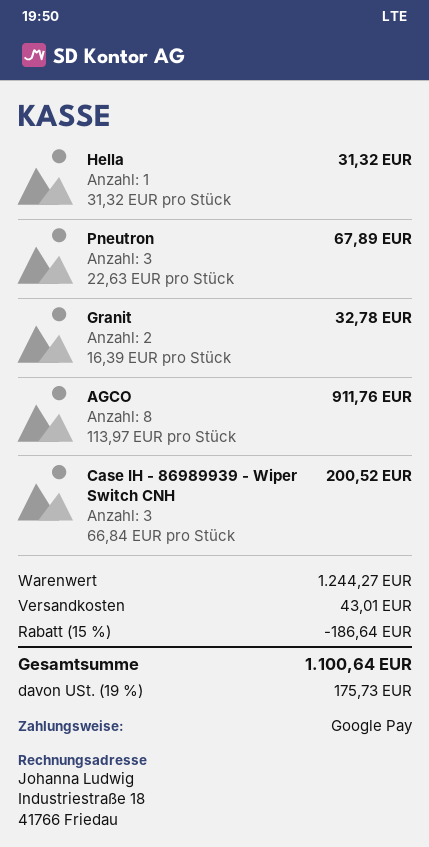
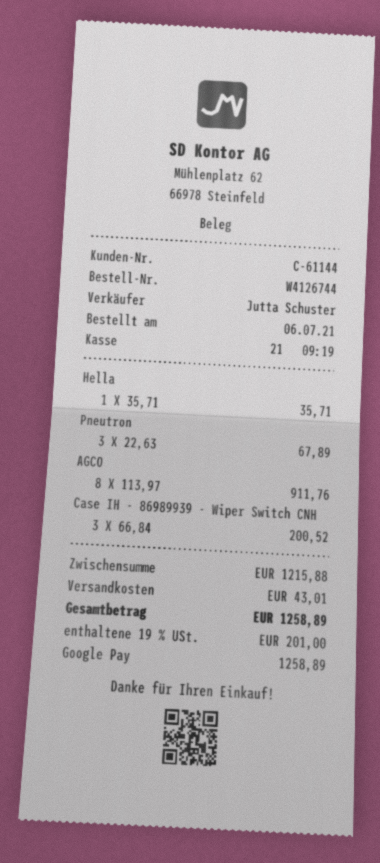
Hella: 1 x 31.32 = 31.32 -> 1 x 35.71 = 35.71
Granit: 2 x 16.39 = 32.78 -> none
subtotal: 1244.27 -> 1215.88
discount: 15% = 186.64 -> none
tax: 19% = 175.73 -> 19% = 201.00
total: 1100.64 -> 1258.89

